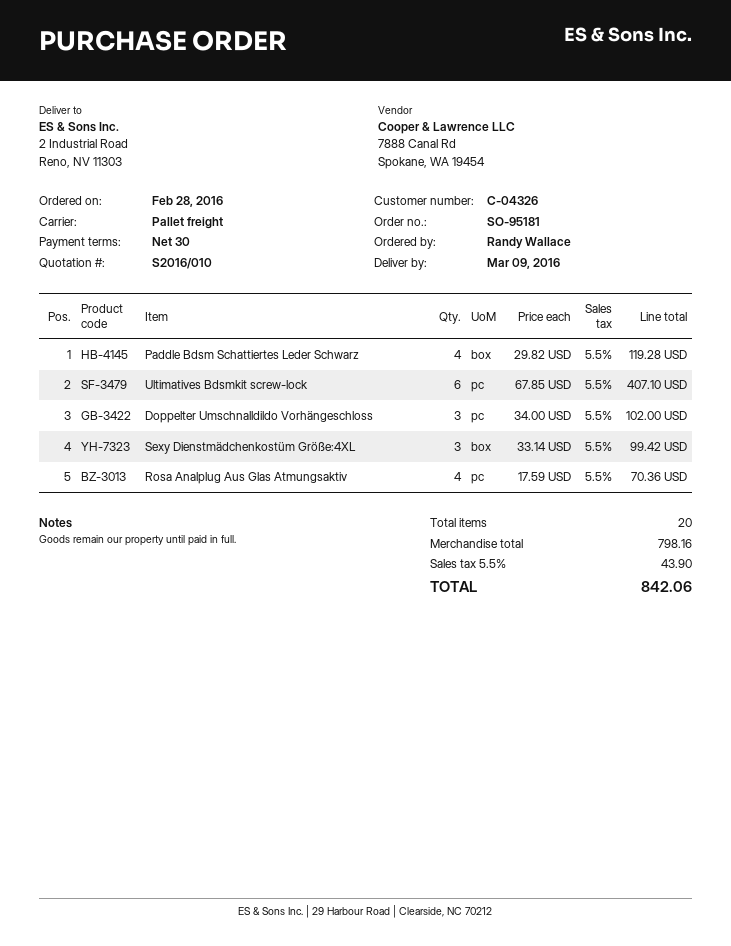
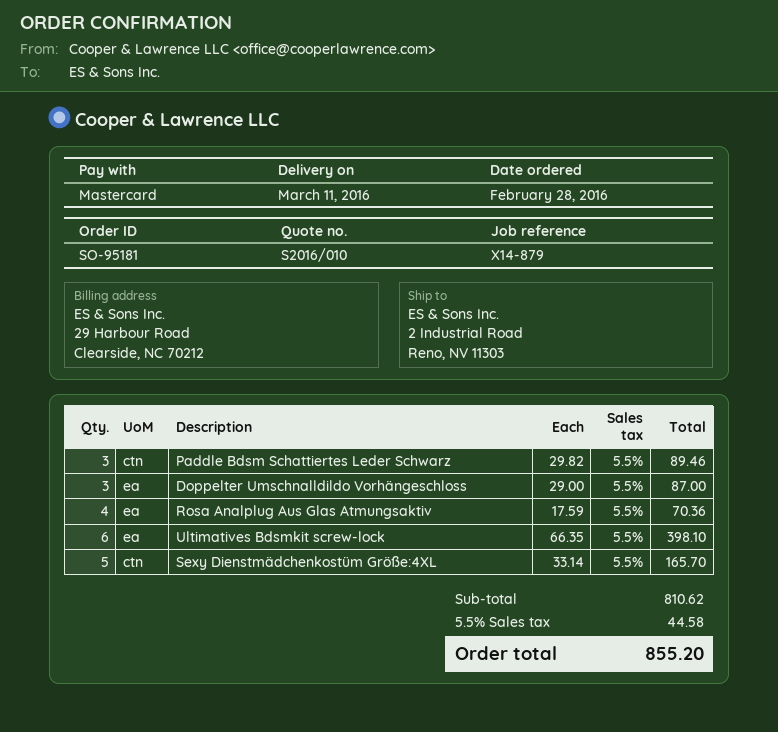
delivery date: 2016-03-09 -> 2016-03-11
Paddle Bdsm Schattiertes Leder Schwarz: 4 x 29.82 = 119.28 -> 3 x 29.82 = 89.46
Ultimatives Bdsmkit screw-lock: 6 x 67.85 = 407.10 -> 6 x 66.35 = 398.10
Doppelter Umschnalldildo Vorhängeschloss: 3 x 34.00 = 102.00 -> 3 x 29.00 = 87.00
Sexy Dienstmädchenkostüm Größe:4XL: 3 x 33.14 = 99.42 -> 5 x 33.14 = 165.70
subtotal: 798.16 -> 810.62
tax: 5.5% = 43.90 -> 5.5% = 44.58
total: 842.06 -> 855.20

